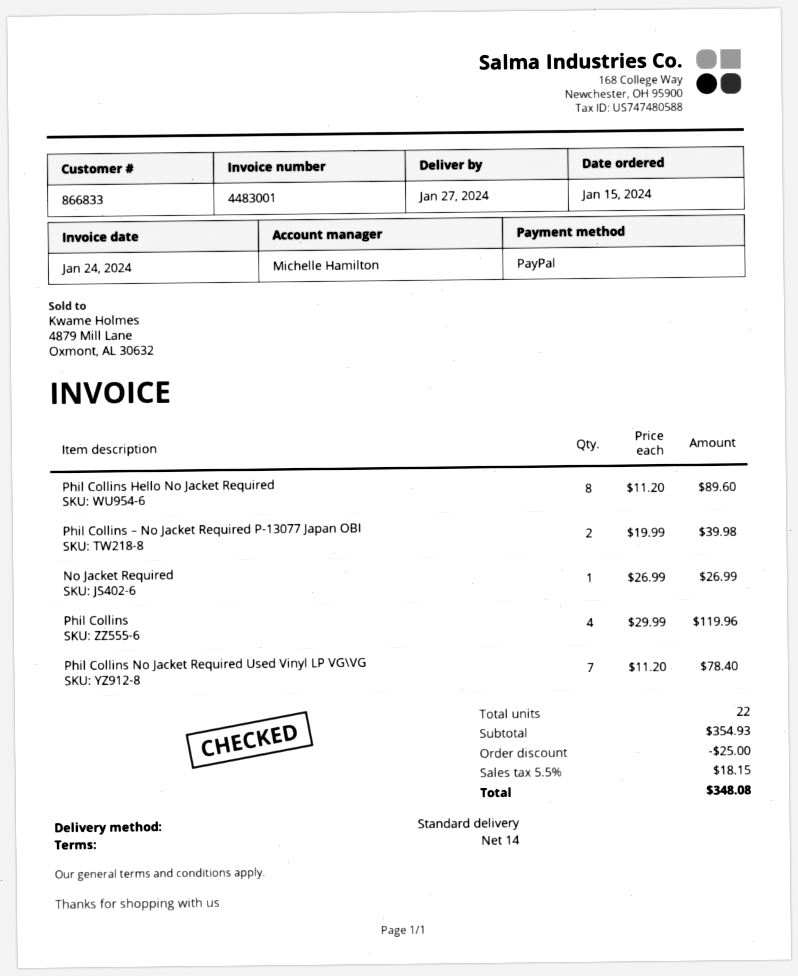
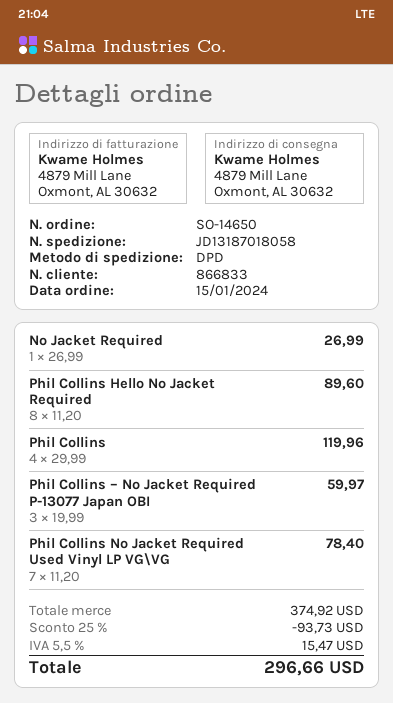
shipping method: standard -> DPD
Phil Collins – No Jacket Required P-13077 Japan OBI: 2 x 19.99 = 39.98 -> 3 x 19.99 = 59.97
subtotal: 354.93 -> 374.92
discount: 25.00 -> 93.73
tax: 5.5% = 18.15 -> 5.5% = 15.47
total: 348.08 -> 296.66

